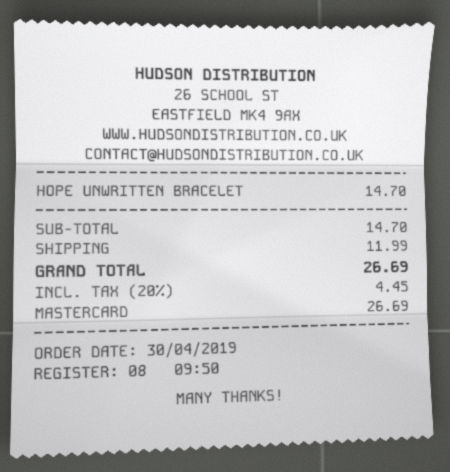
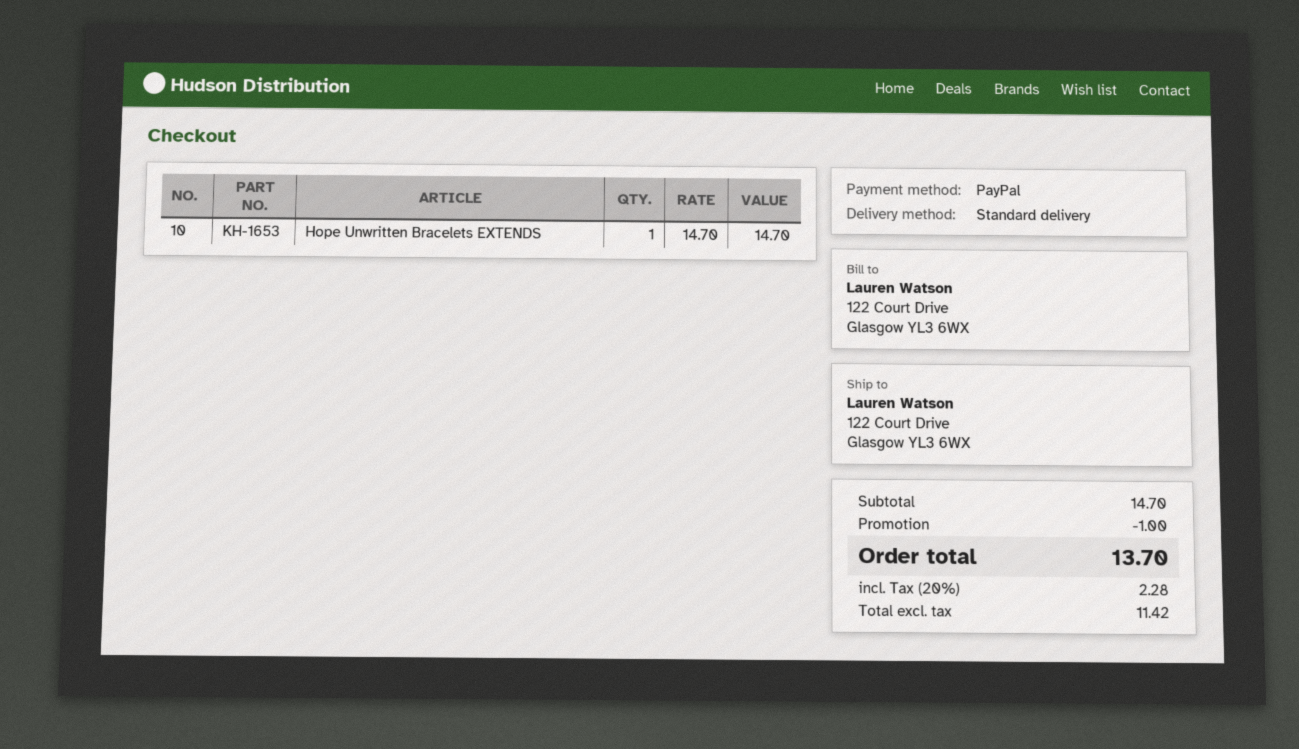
payment method: Mastercard -> PayPal
discount: none -> 1.00
shipping: 11.99 -> none
tax: 20% = 4.45 -> 20% = 2.28
total: 26.69 -> 13.70

